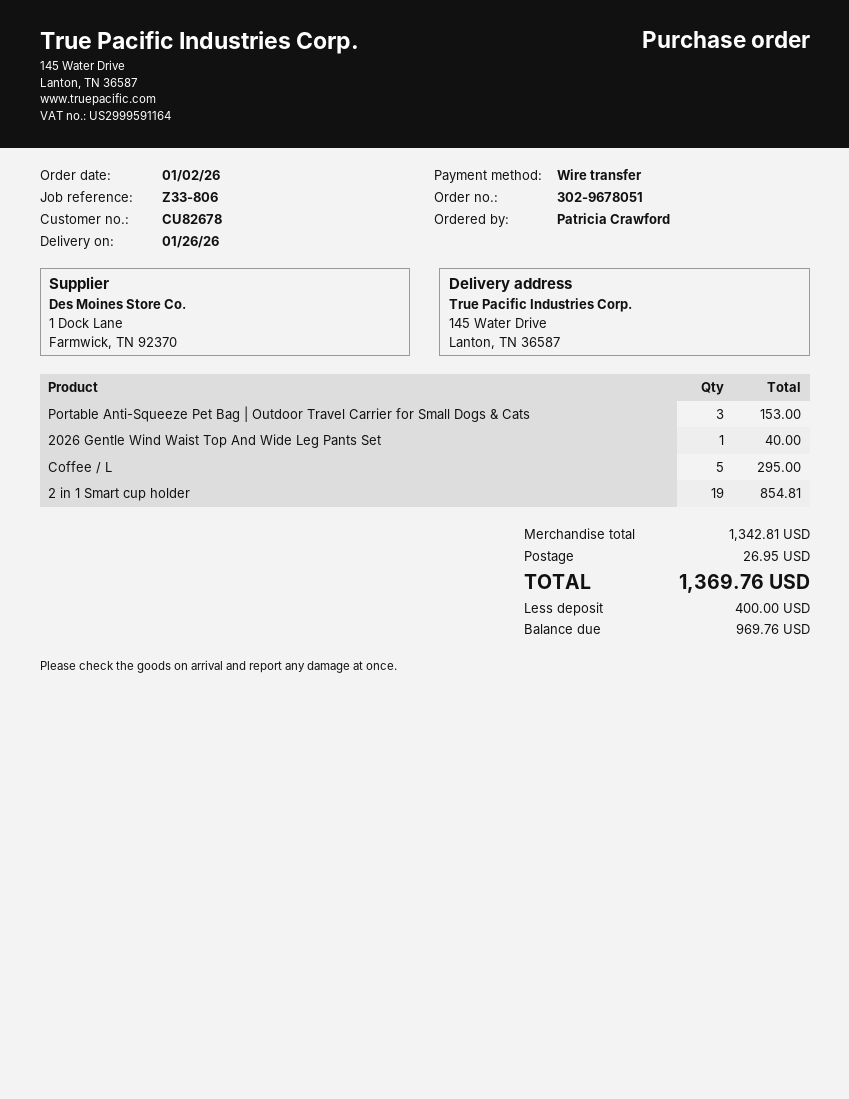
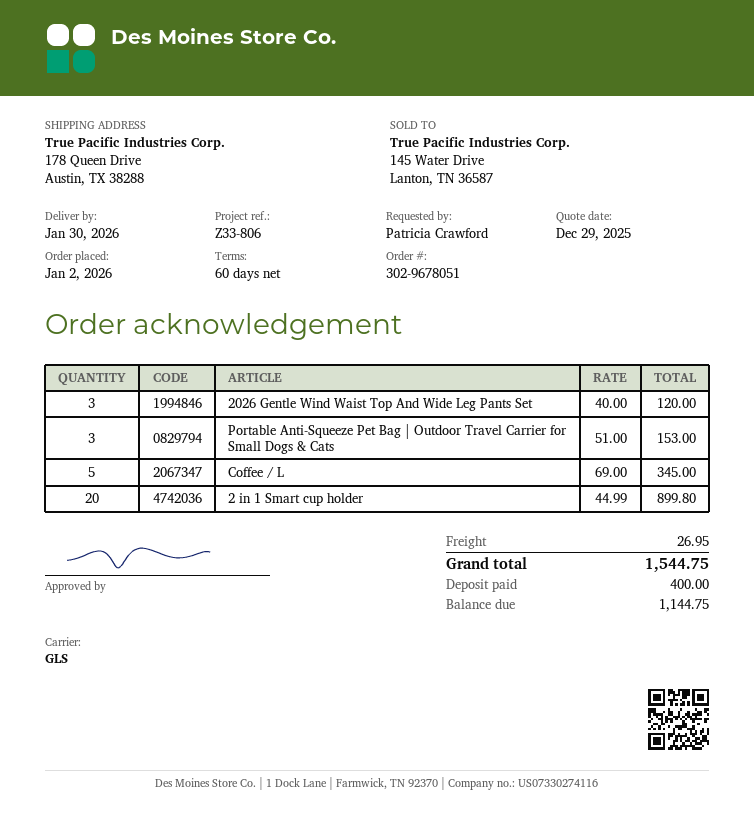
delivery date: 2026-01-26 -> 2026-01-30
ship to: 145 Water Drive, Lanton, TN 36587 -> 178 Queen Drive, Austin, TX 38288
2026 Gentle Wind Waist Top And Wide Leg Pants Set: 1 for 40.00 -> 3 for 120.00
Coffee / L: 5 for 295.00 -> 5 for 345.00
2 in 1 Smart cup holder: 19 for 854.81 -> 20 for 899.80
total: 1369.76 -> 1544.75
balance: 969.76 -> 1144.75

